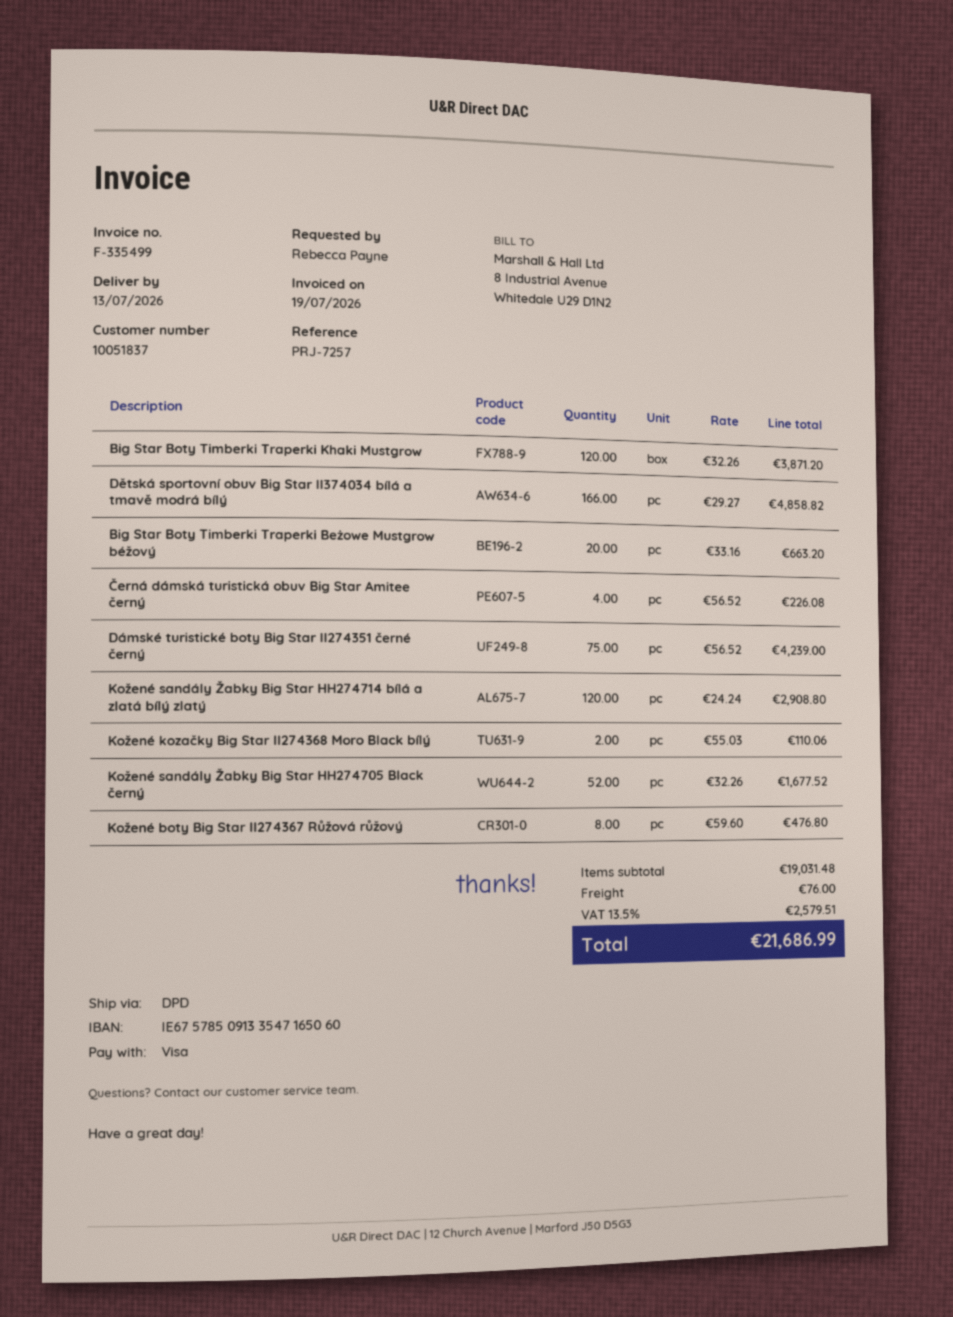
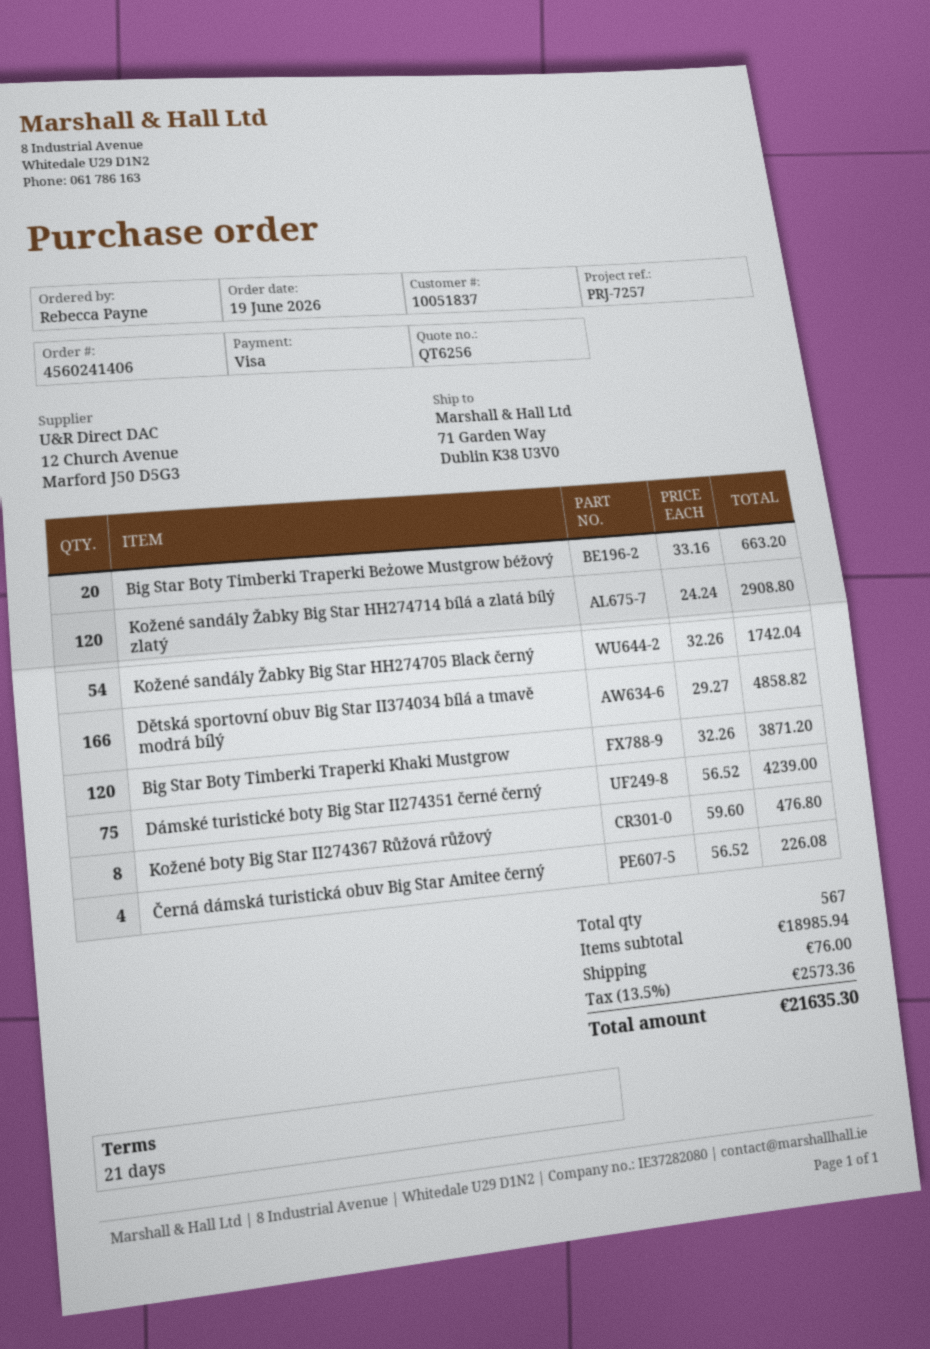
Kožené kozačky Big Star II274368 Moro Black bílý: 2 x 55.03 = 110.06 -> none
Kožené sandály Žabky Big Star HH274705 Black černý: 52 x 32.26 = 1677.52 -> 54 x 32.26 = 1742.04
subtotal: 19031.48 -> 18985.94
tax: 13.5% = 2579.51 -> 13.5% = 2573.36
total: 21686.99 -> 21635.30

